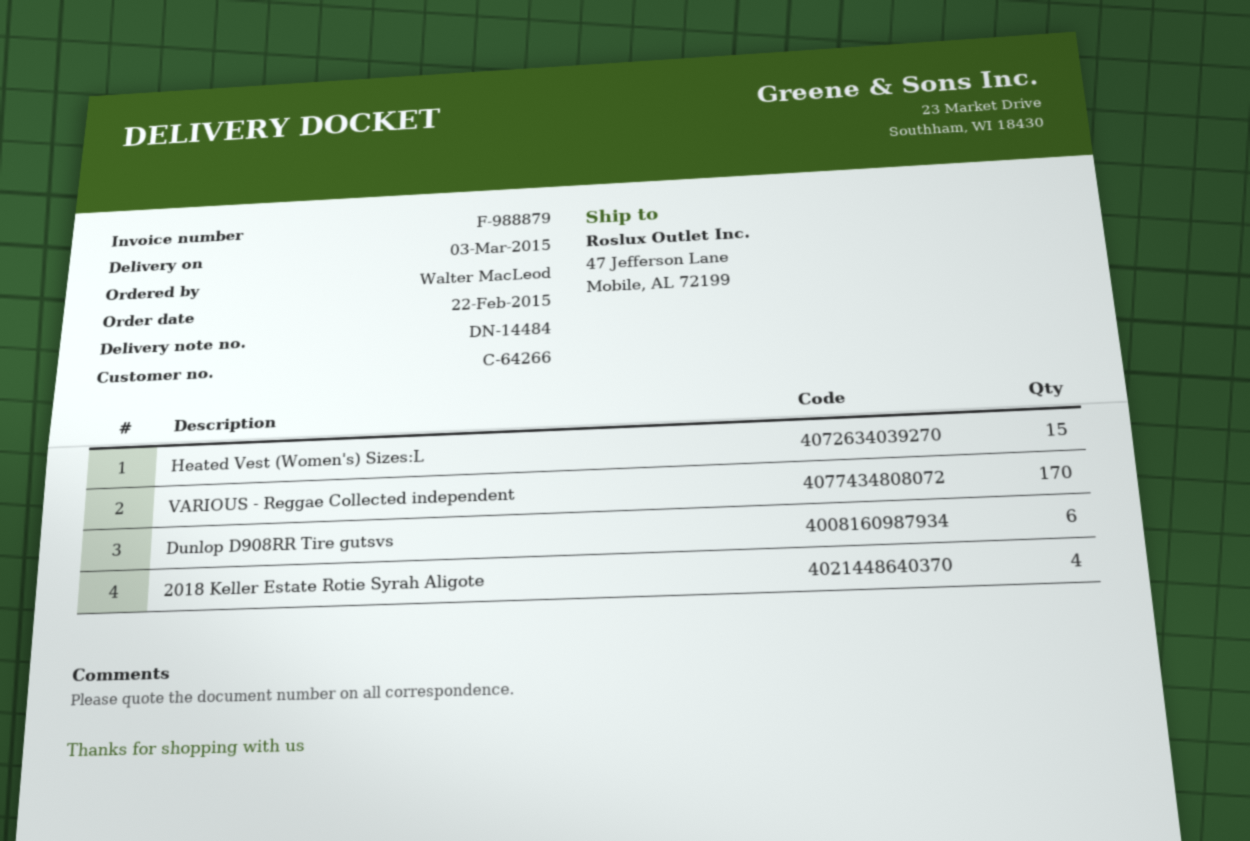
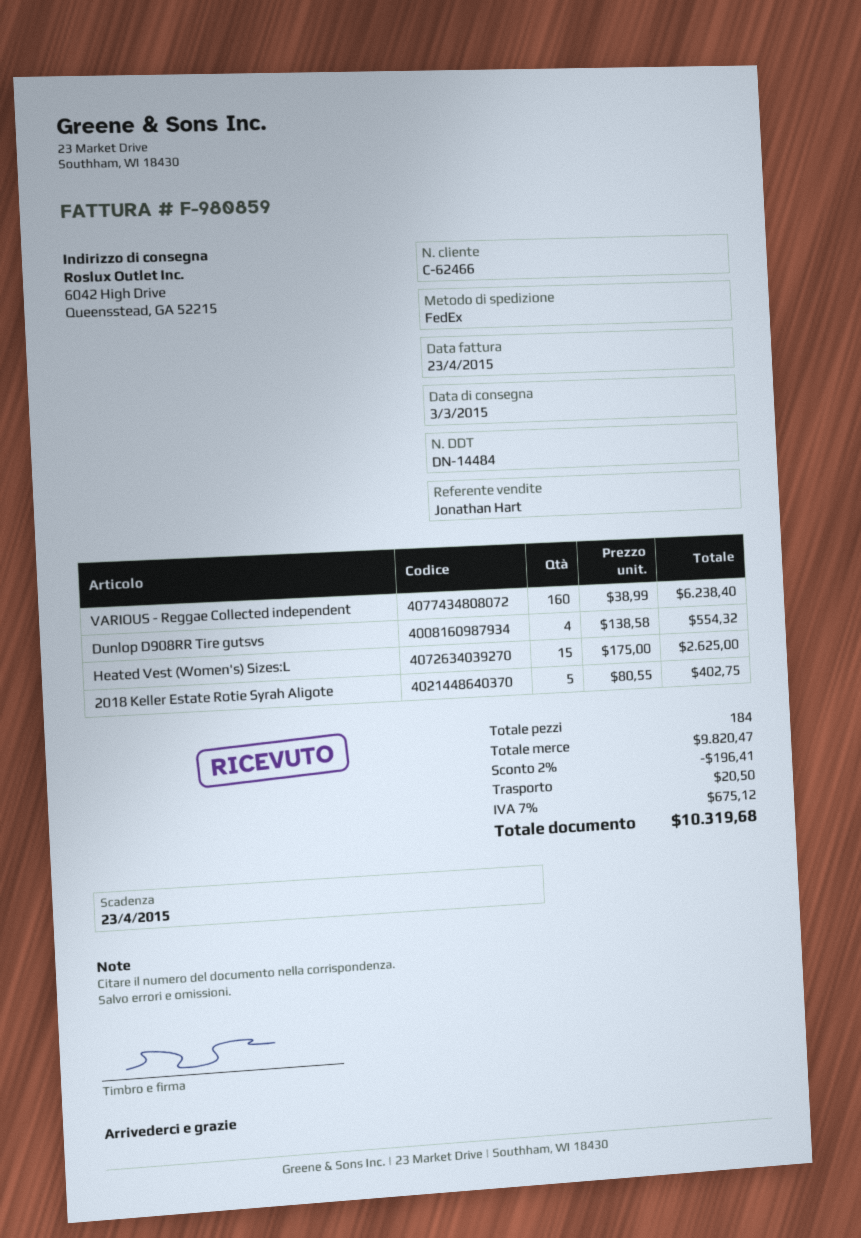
invoice number: F-988879 -> F-980859
customer number: C-64266 -> C-62466
ship to: 47 Jefferson Lane, Mobile, AL 72199 -> 6042 High Drive, Queensstead, GA 52215
VARIOUS - Reggae Collected independent: 170 -> 160
Dunlop D908RR Tire gutsvs: 6 -> 4
2018 Keller Estate Rotie Syrah Aligote: 4 -> 5

